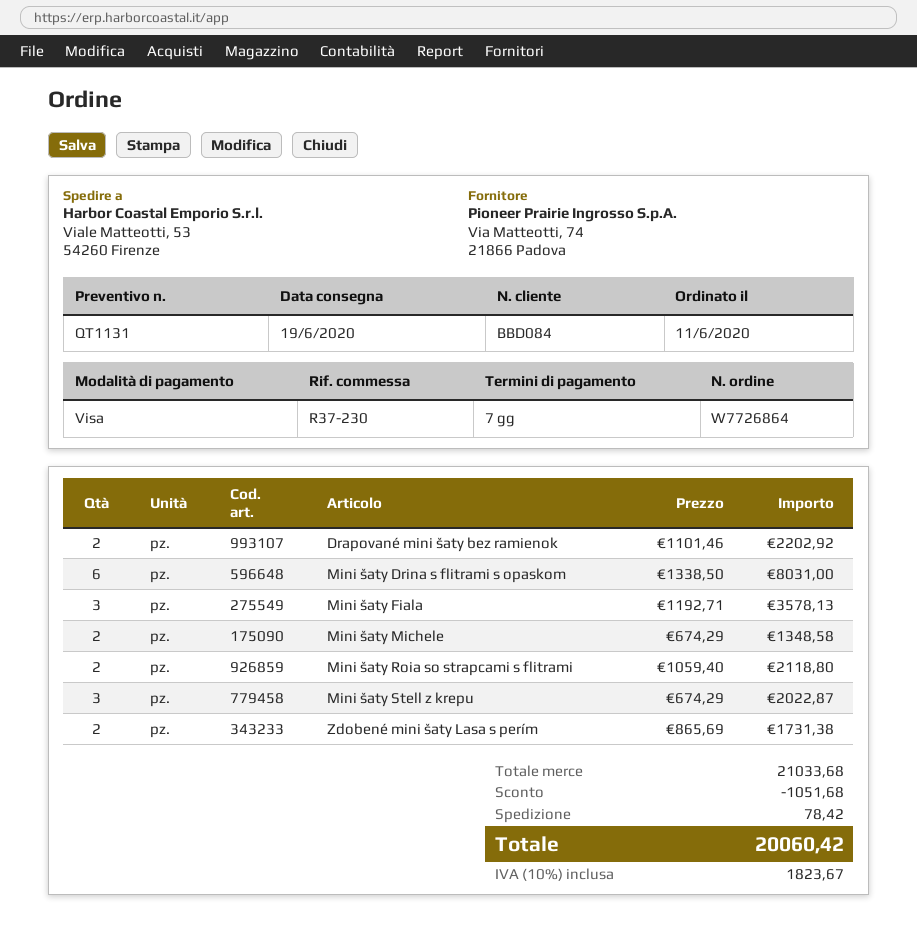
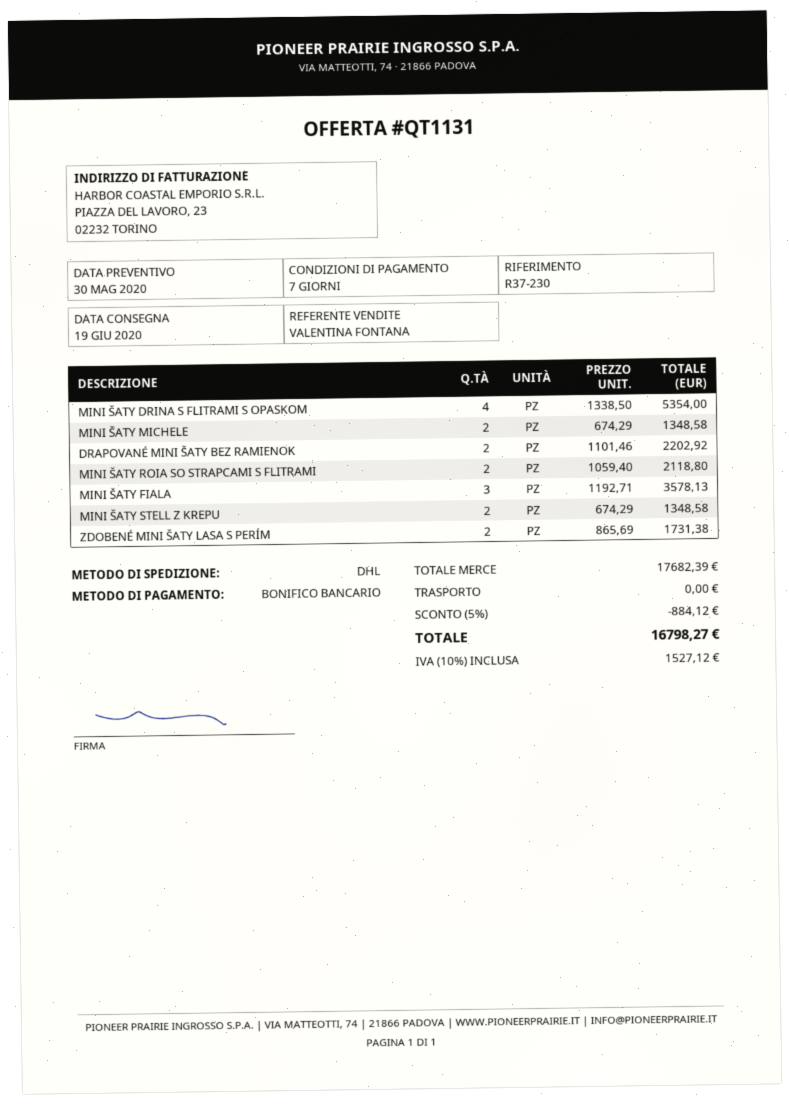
payment method: Visa -> bank transfer
Mini šaty Drina s flitrami s opaskom: 6 x 1338.50 = 8031.00 -> 4 x 1338.50 = 5354.00
Mini šaty Stell z krepu: 3 x 674.29 = 2022.87 -> 2 x 674.29 = 1348.58
subtotal: 21033.68 -> 17682.39
discount: 1051.68 -> 884.12
shipping: 78.42 -> 0.00
tax: 10% = 1823.67 -> 10% = 1527.12
total: 20060.42 -> 16798.27

